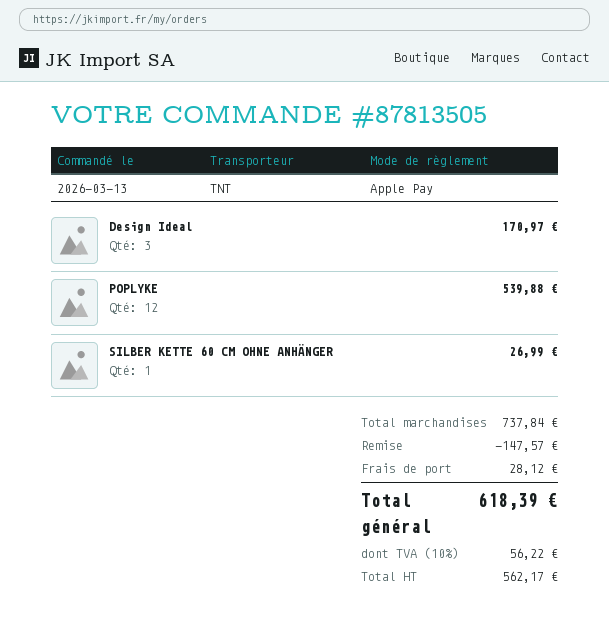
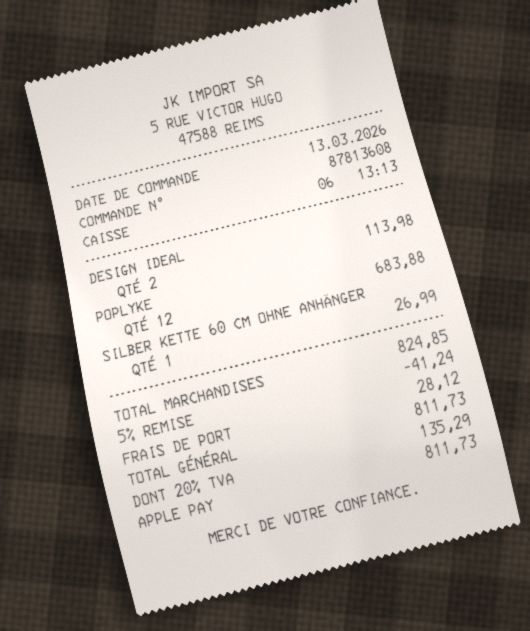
order number: 87813505 -> 87813608
Design Ideal: 3 for 170.97 -> 2 for 113.98
POPLYKE: 12 for 539.88 -> 12 for 683.88
subtotal: 737.84 -> 824.85
discount: 147.57 -> 41.24
tax: 10% = 56.22 -> 20% = 135.29
total: 618.39 -> 811.73

